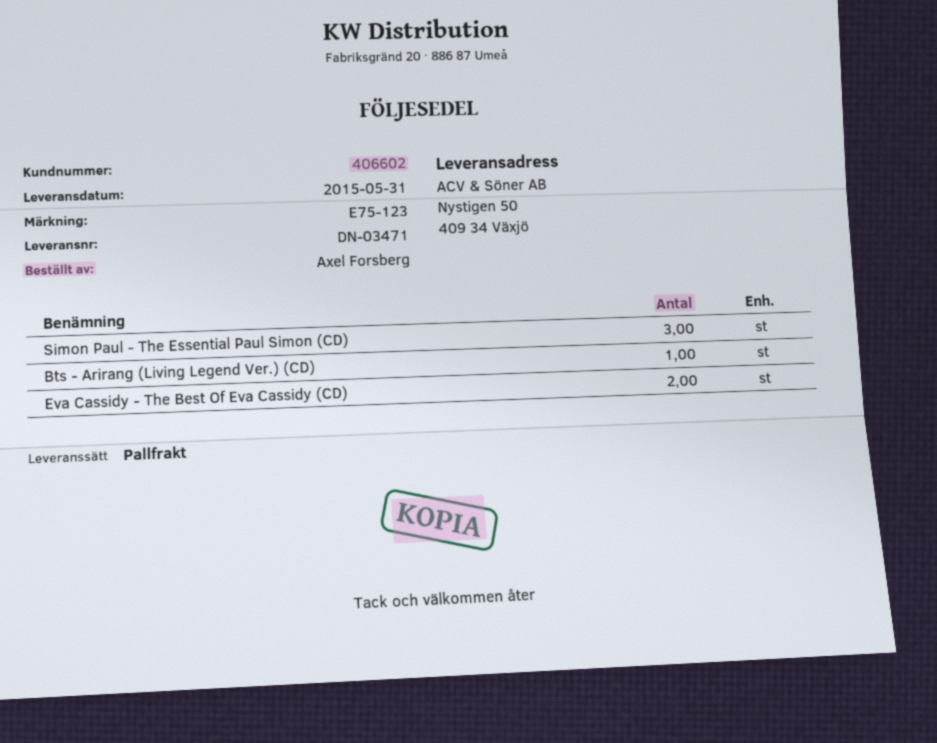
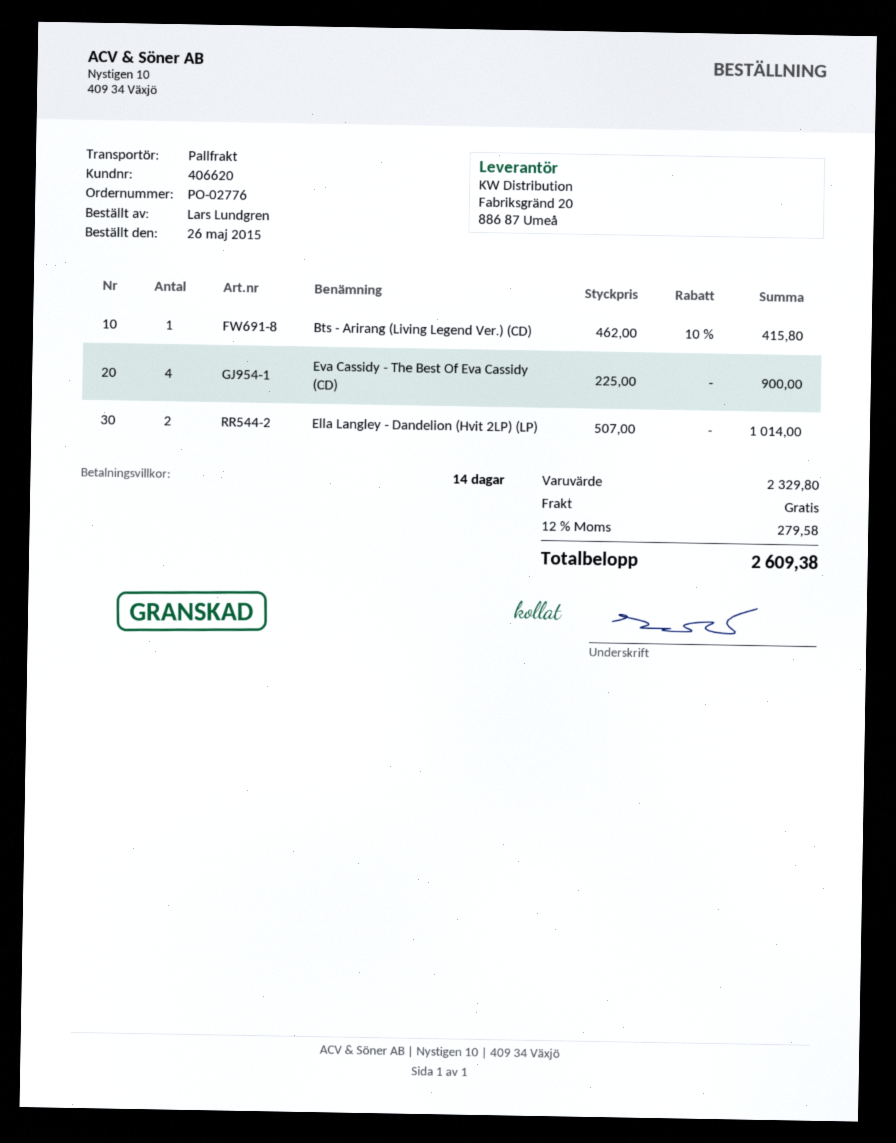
customer number: 406602 -> 406620
ordered by: Axel Forsberg -> Lars Lundgren
Simon Paul - The Essential Paul Simon (CD): 3 -> none
Eva Cassidy - The Best Of Eva Cassidy (CD): 2 -> 4
Ella Langley - Dandelion (Hvit 2LP) (LP): none -> 2

